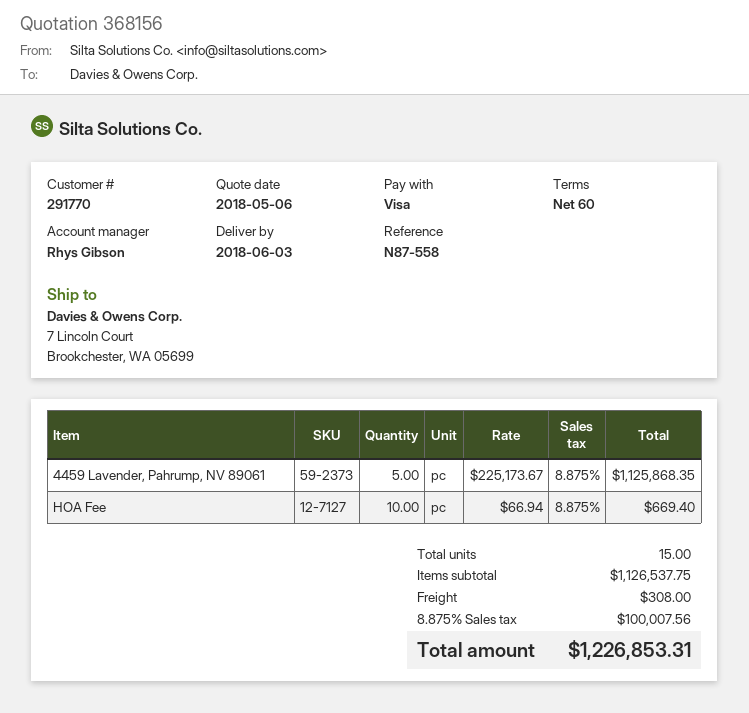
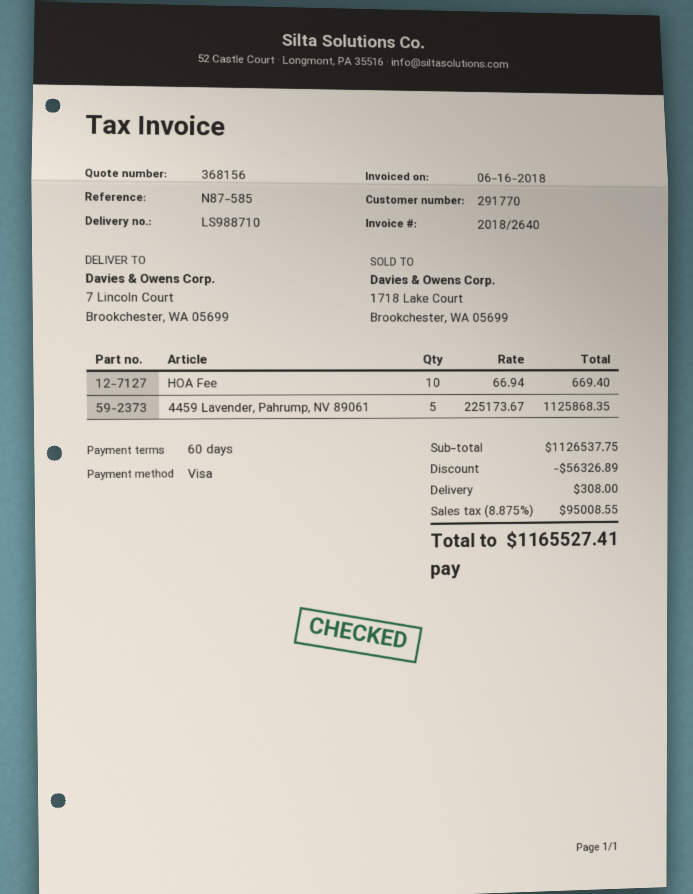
reference: N87-558 -> N87-585
discount: none -> 56326.89
tax: 8.875% = 100007.56 -> 8.875% = 95008.55
total: 1226853.31 -> 1165527.41

